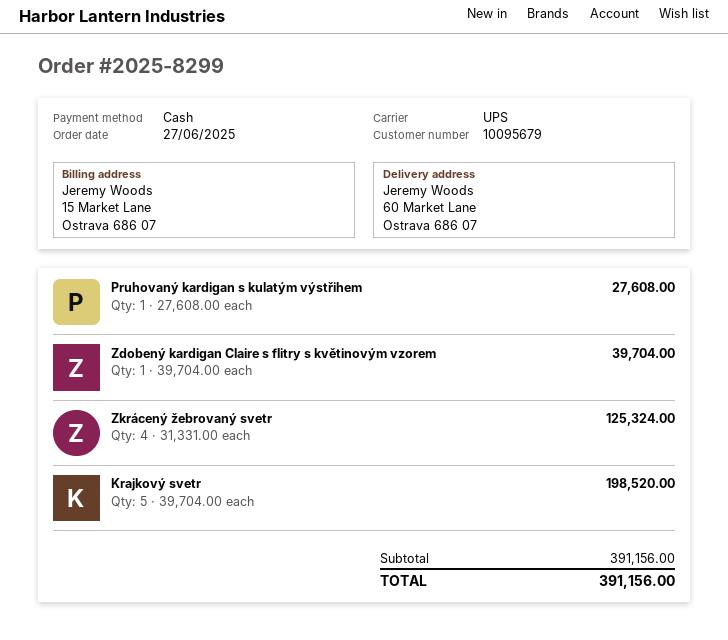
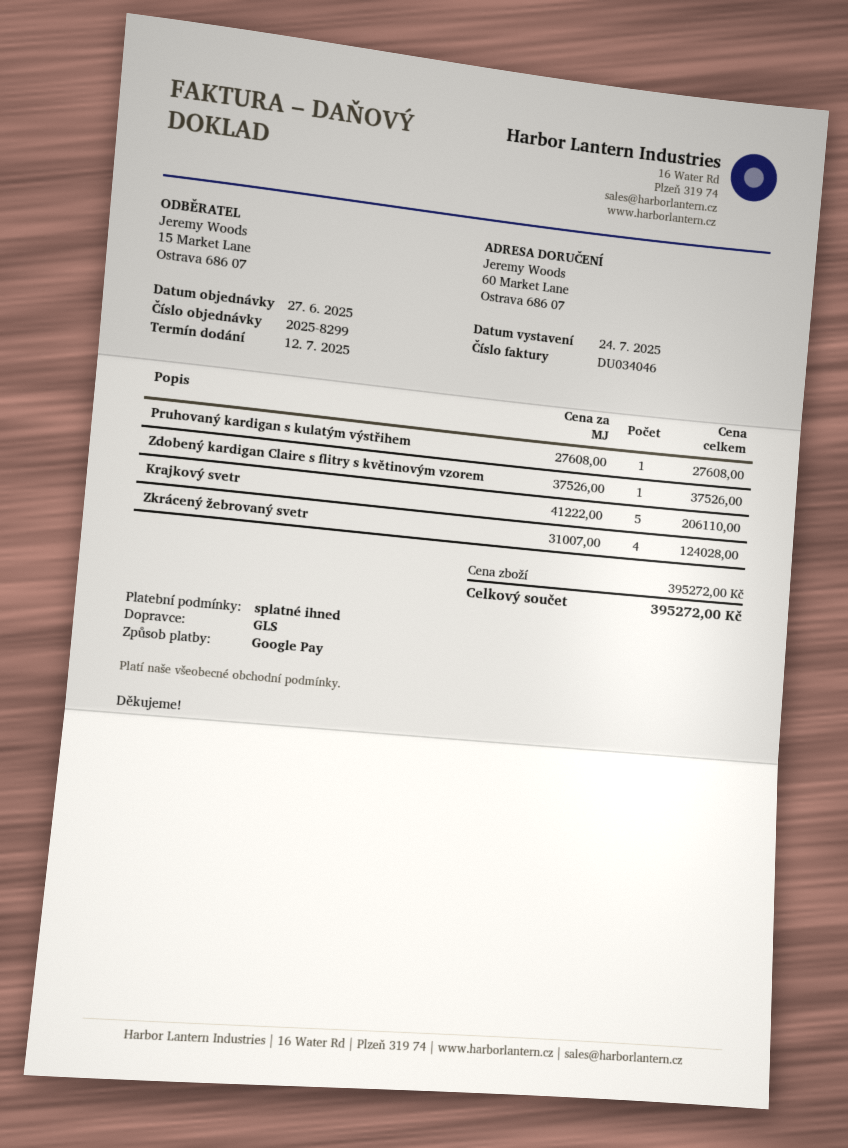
payment method: cash -> Google Pay
shipping method: UPS -> GLS
Zdobený kardigan Claire s flitry s květinovým vzorem: 1 x 39704.00 = 39704.00 -> 1 x 37526.00 = 37526.00
Zkrácený žebrovaný svetr: 4 x 31331.00 = 125324.00 -> 4 x 31007.00 = 124028.00
Krajkový svetr: 5 x 39704.00 = 198520.00 -> 5 x 41222.00 = 206110.00
subtotal: 391156.00 -> 395272.00
total: 391156.00 -> 395272.00

